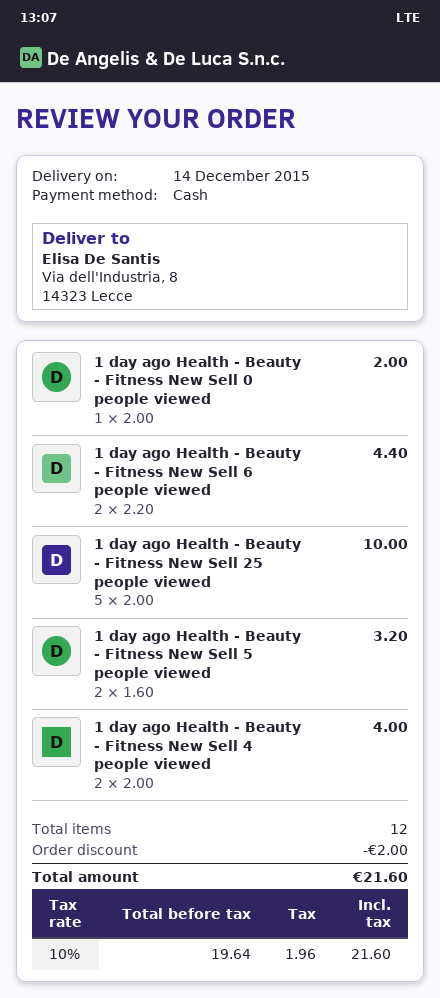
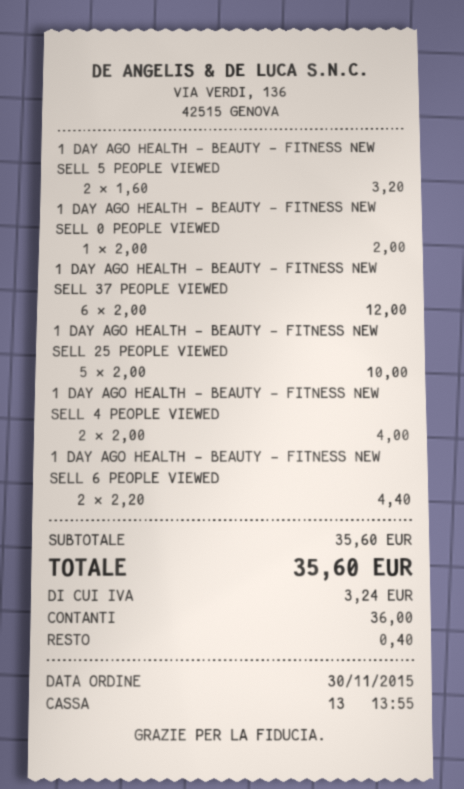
1 DAY AGO HEALTH - BEAUTY - FITNESS NEW SELL 37 PEOPLE VIEWED: none -> 6 x 2.00 = 12.00
discount: 2.00 -> none
tax: 1.96 -> 3.24
total: 21.60 -> 35.60

